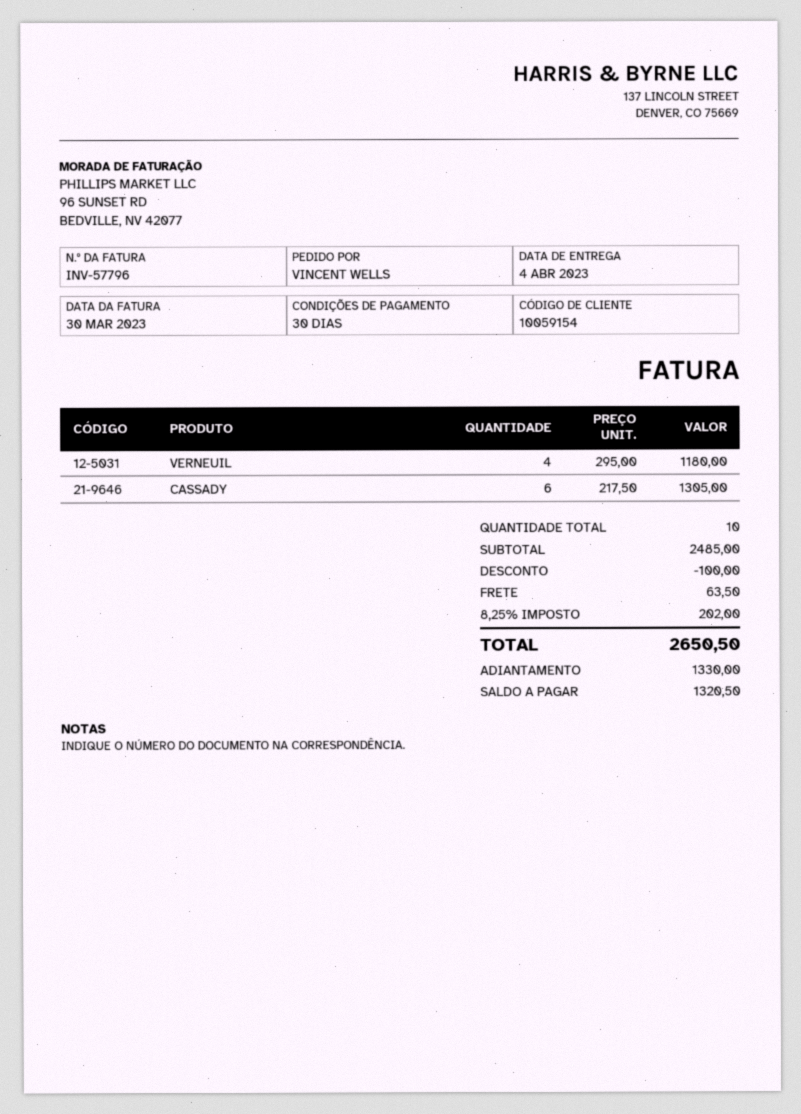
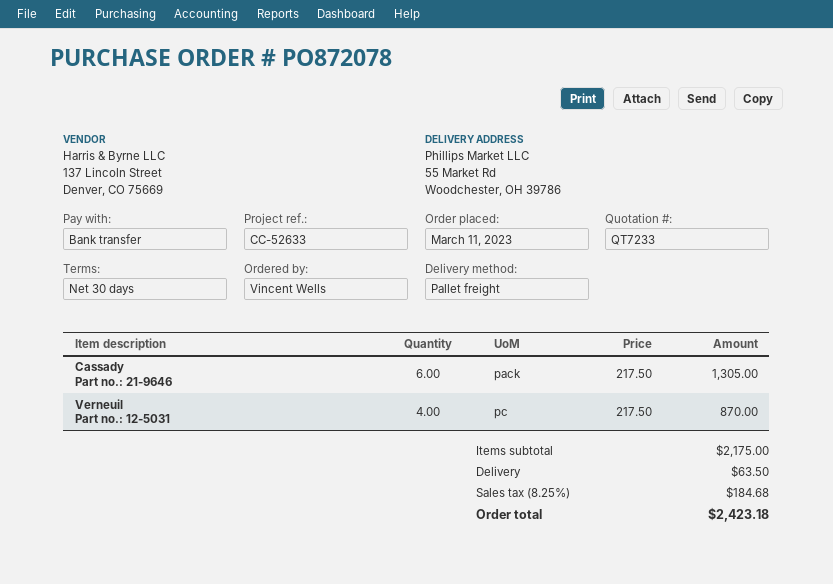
VERNEUIL: 4 x 295.00 = 1180.00 -> 4 x 217.50 = 870.00
subtotal: 2485.00 -> 2175.00
discount: 100.00 -> none
tax: 8.25% = 202.00 -> 8.25% = 184.68
total: 2650.50 -> 2423.18

